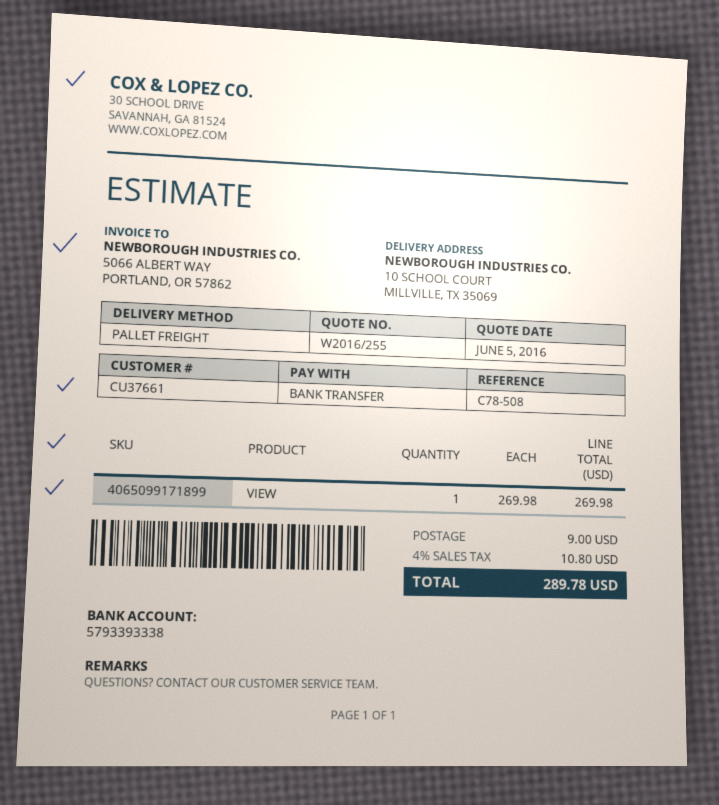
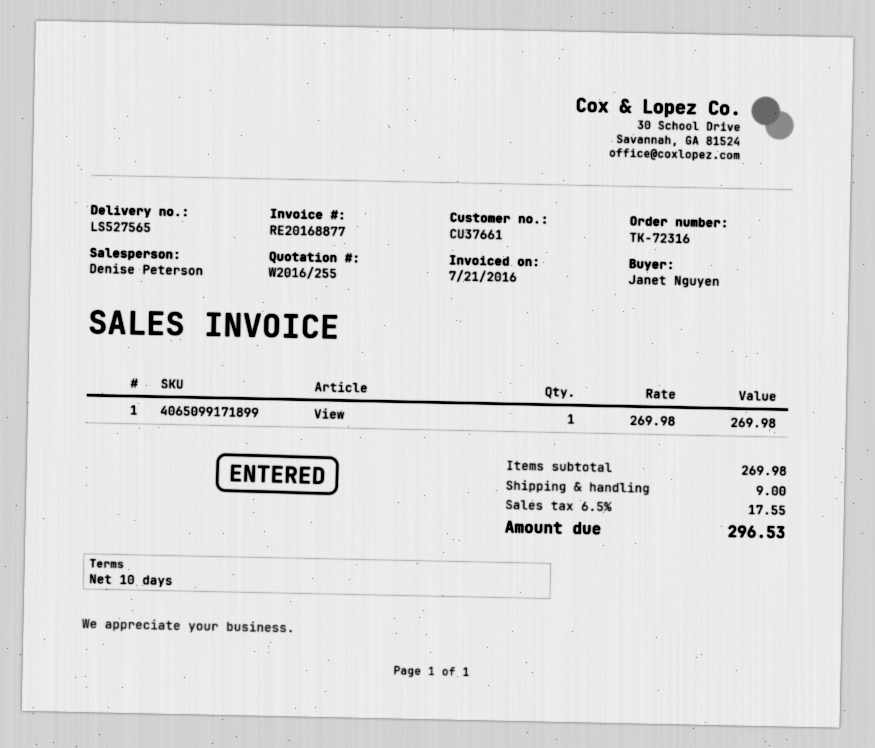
tax: 4% = 10.80 -> 6.5% = 17.55
total: 289.78 -> 296.53

